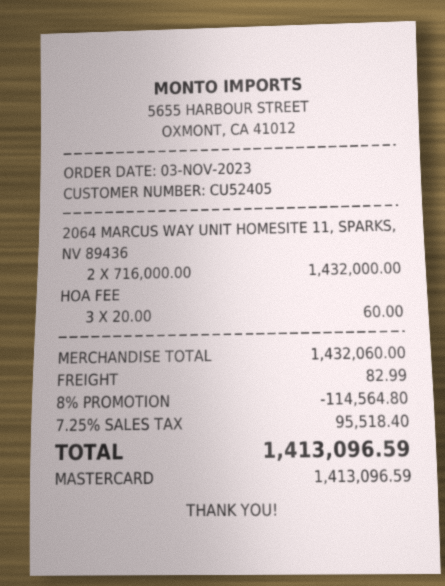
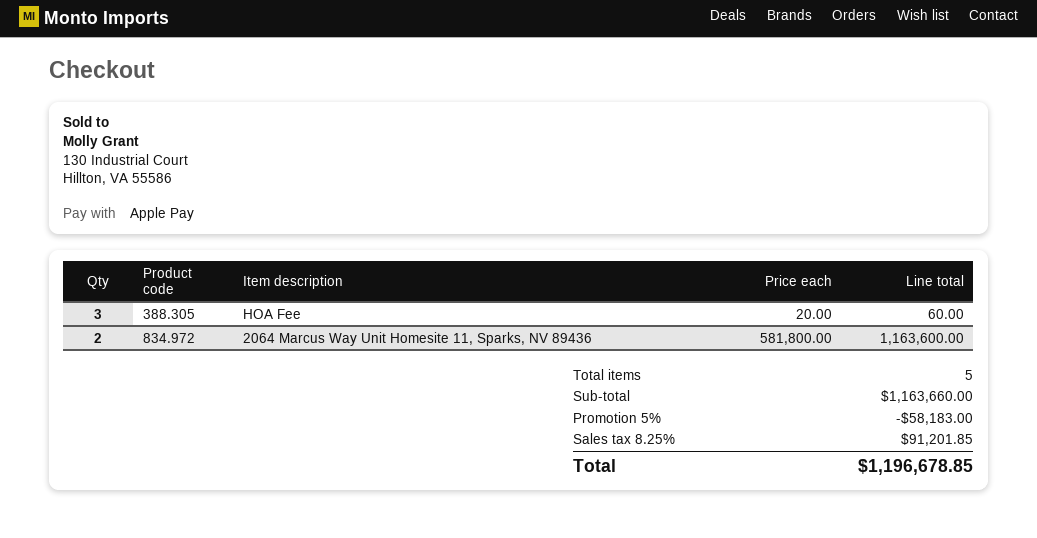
payment method: Mastercard -> Apple Pay
2064 MARCUS WAY UNIT HOMESITE 11, SPARKS, NV 89436: 2 x 716000.00 = 1432000.00 -> 2 x 581800.00 = 1163600.00
subtotal: 1432060.00 -> 1163660.00
discount: 8% = 114564.80 -> 5% = 58183.00
shipping: 82.99 -> none
tax: 7.25% = 95518.40 -> 8.25% = 91201.85
total: 1413096.59 -> 1196678.85

